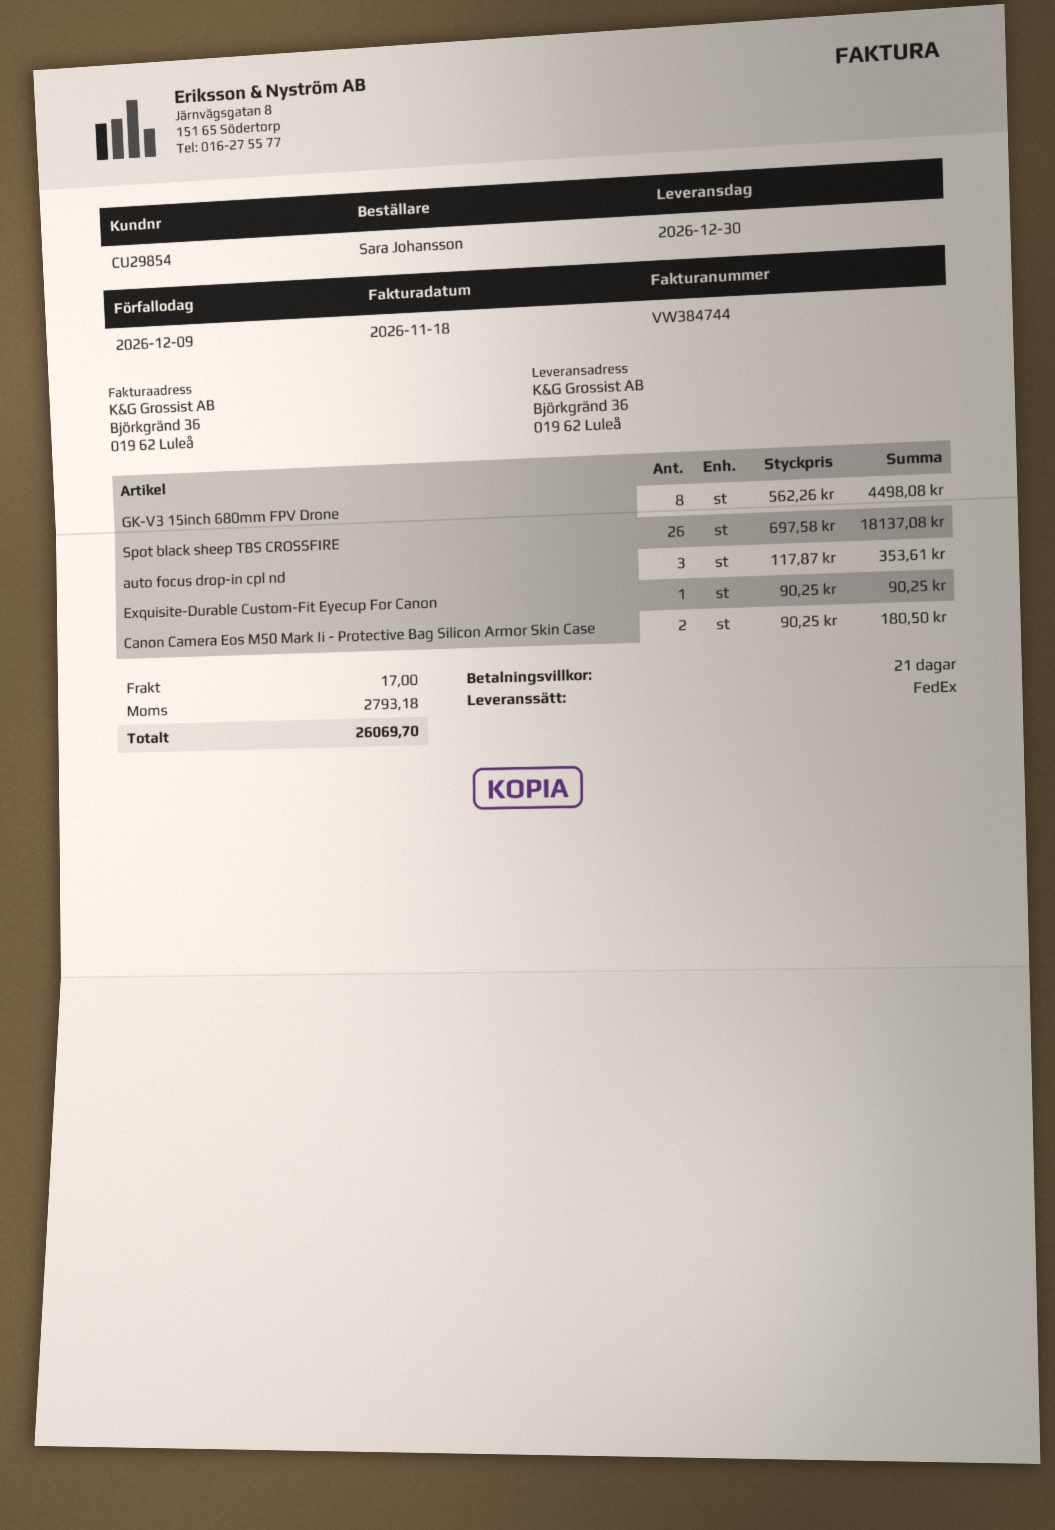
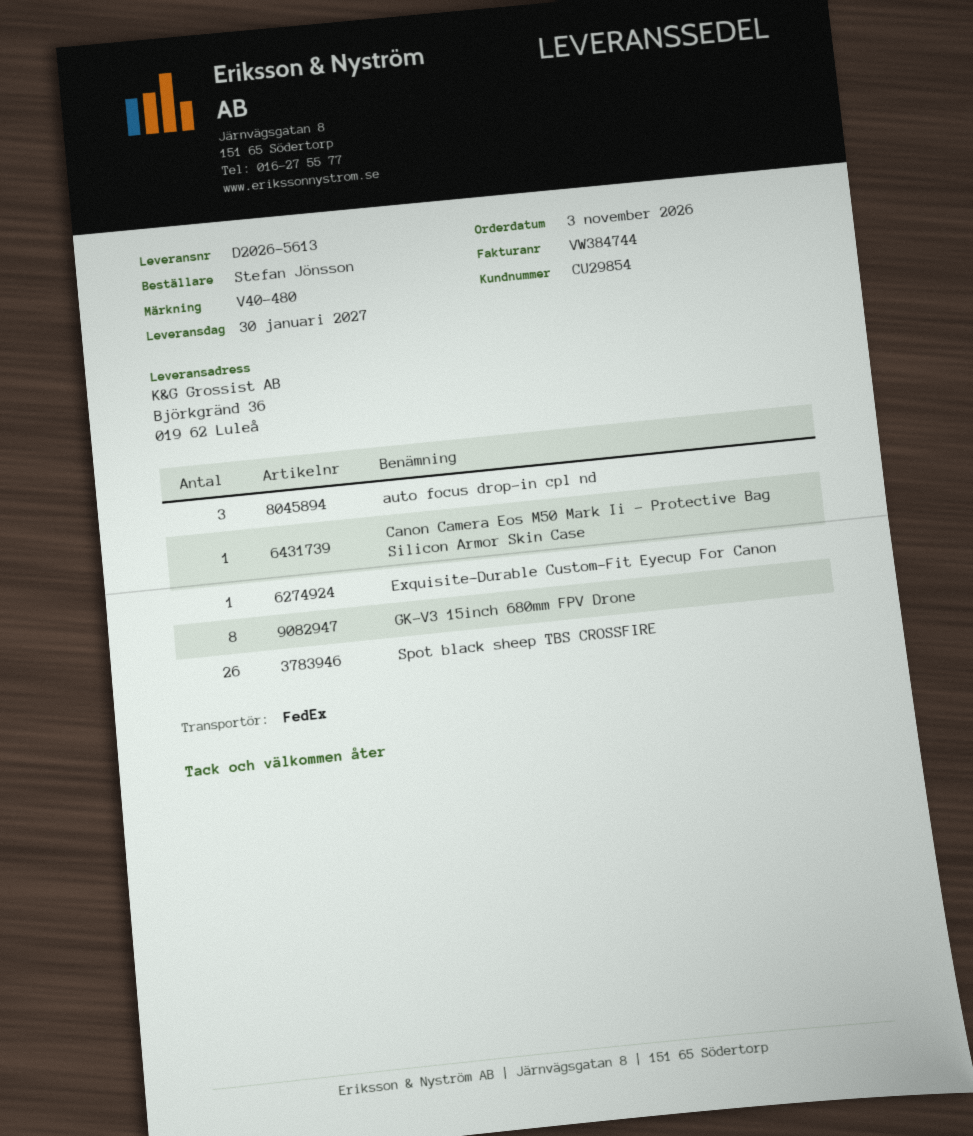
delivery date: 2026-12-30 -> 2027-01-30
ordered by: Sara Johansson -> Stefan Jönsson
Canon Camera Eos M50 Mark Ii - Protective Bag Silicon Armor Skin Case: 2 -> 1

